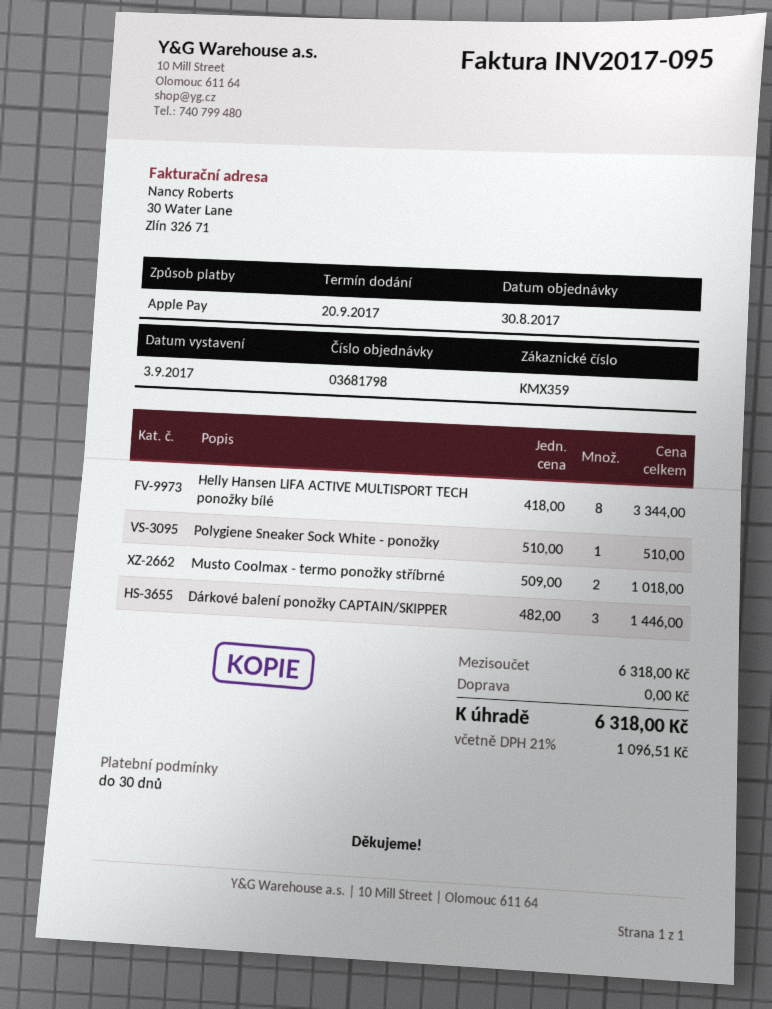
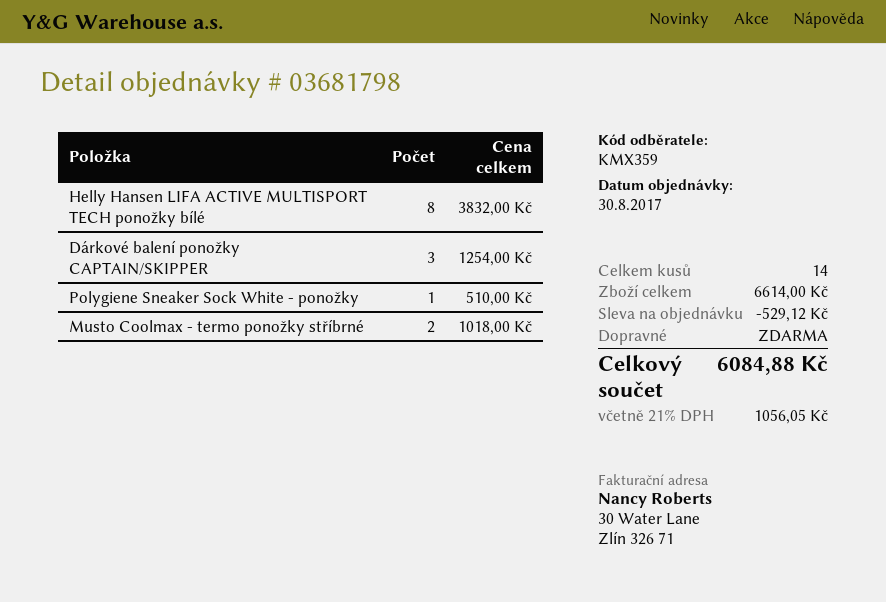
Helly Hansen LIFA ACTIVE MULTISPORT TECH ponožky bílé: 8 for 3344.00 -> 8 for 3832.00
Dárkové balení ponožky CAPTAIN/SKIPPER: 3 for 1446.00 -> 3 for 1254.00
subtotal: 6318.00 -> 6614.00
discount: none -> 529.12
tax: 21% = 1096.51 -> 21% = 1056.05
total: 6318.00 -> 6084.88

